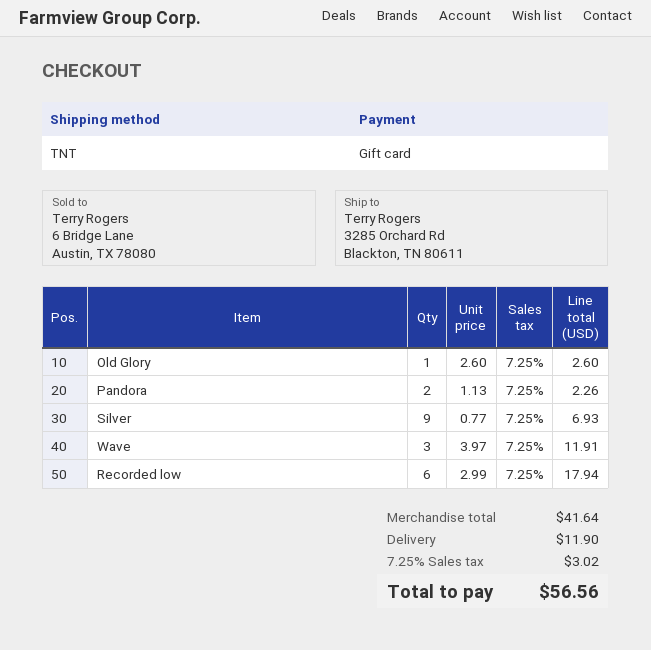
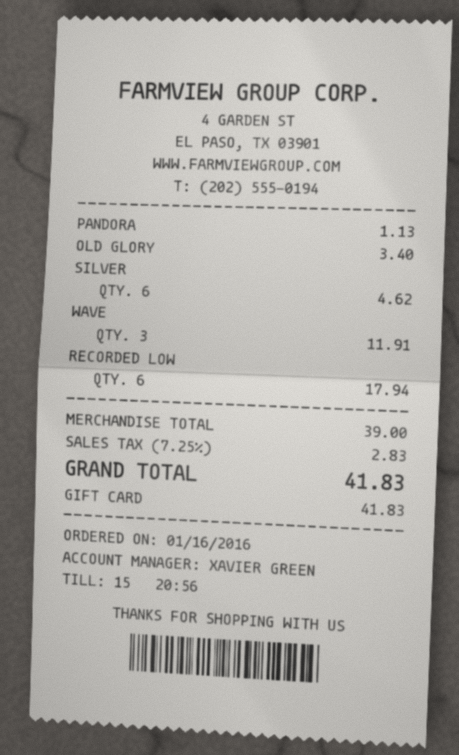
Old Glory: 1 for 2.60 -> 1 for 3.40
Pandora: 2 for 2.26 -> 1 for 1.13
Silver: 9 for 6.93 -> 6 for 4.62
subtotal: 41.64 -> 39.00
shipping: 11.90 -> none
tax: 7.25% = 3.02 -> 7.25% = 2.83
total: 56.56 -> 41.83

